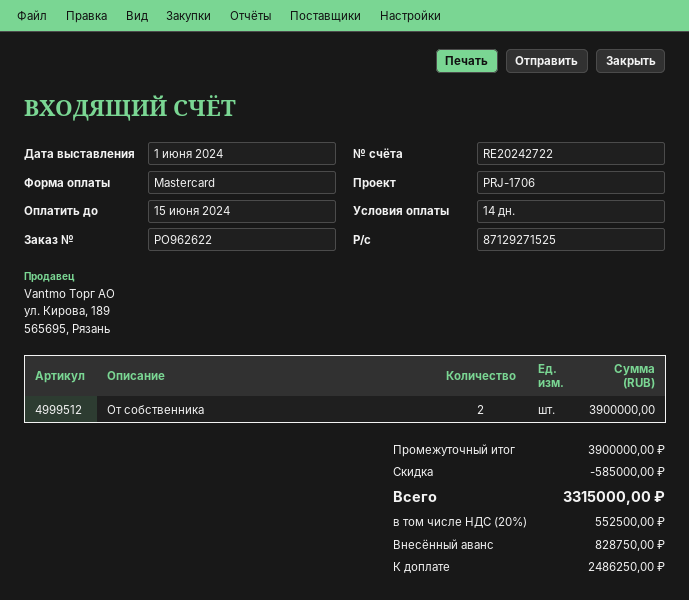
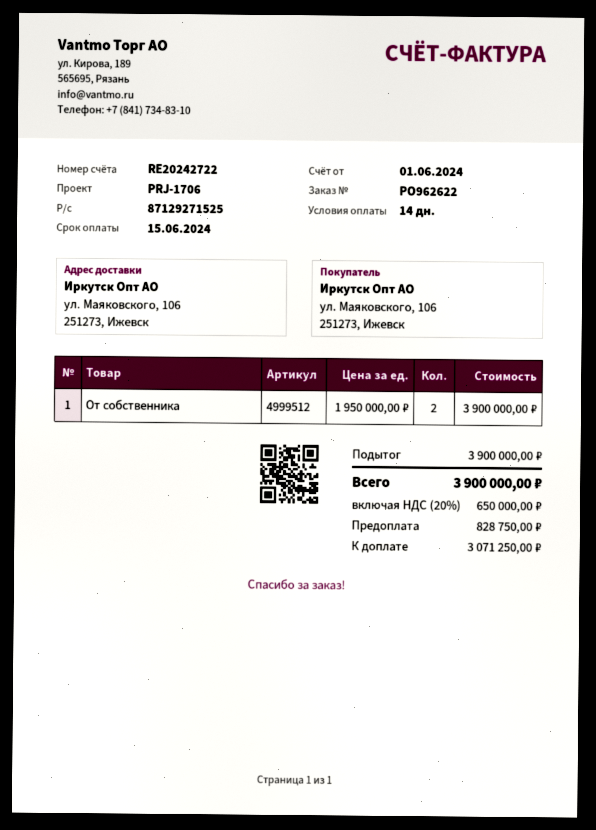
discount: 585000.00 -> none
tax: 20% = 552500.00 -> 20% = 650000.00
total: 3315000.00 -> 3900000.00
balance: 2486250.00 -> 3071250.00

